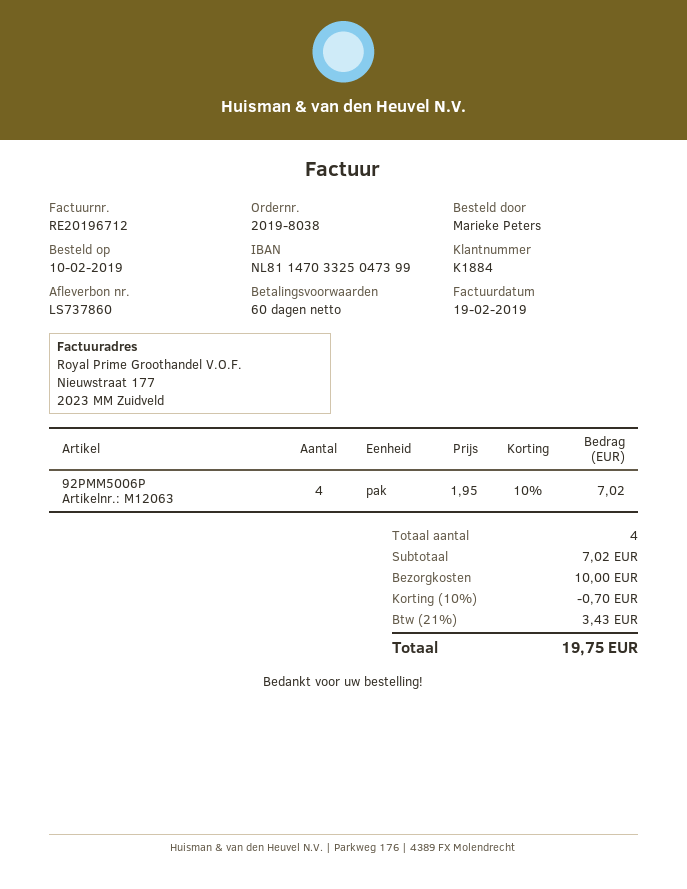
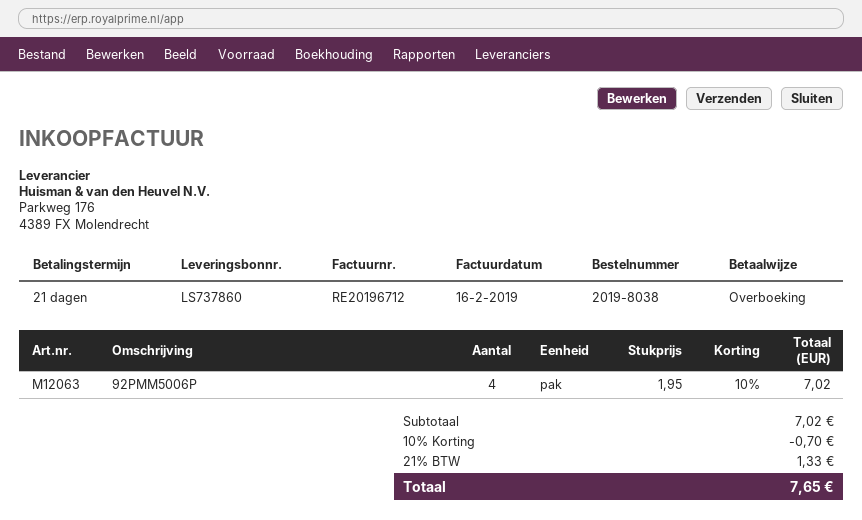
invoice date: 2019-02-19 -> 2019-02-16
payment terms: 60 days -> 21 days
shipping: 10.00 -> none
tax: 21% = 3.43 -> 21% = 1.33
total: 19.75 -> 7.65

